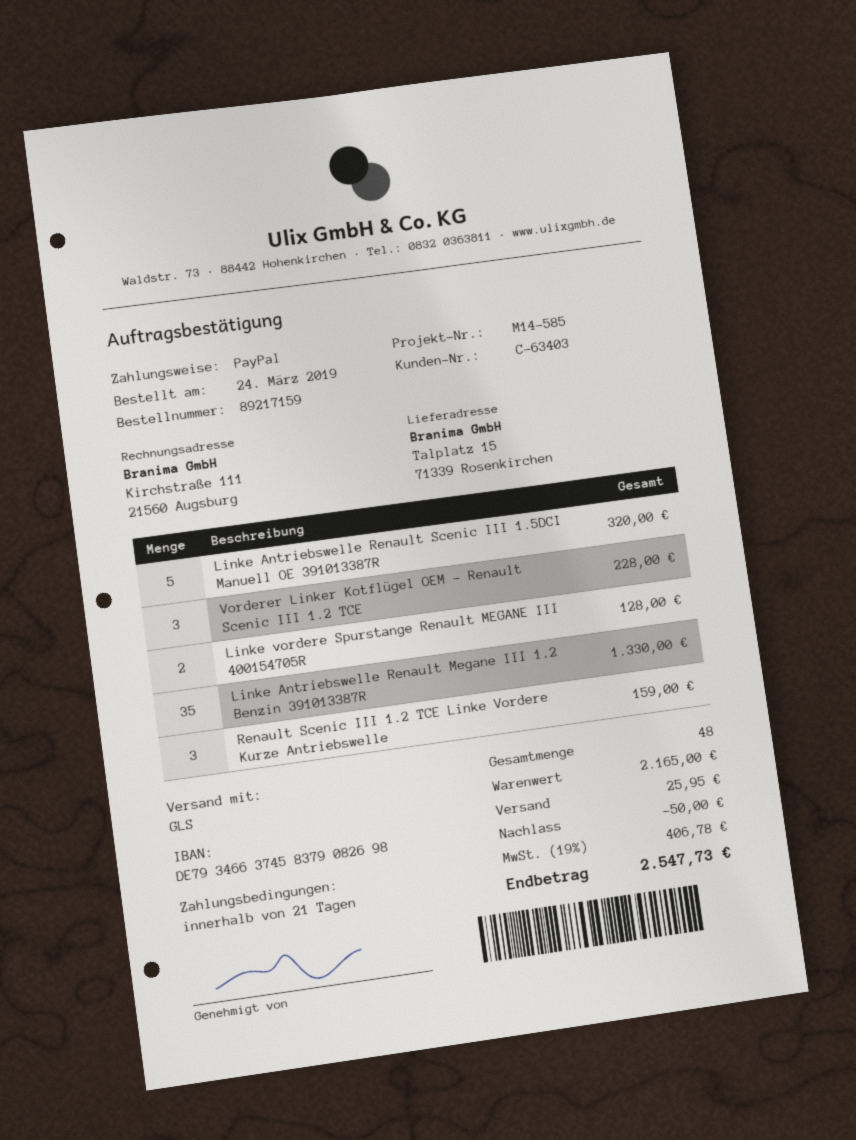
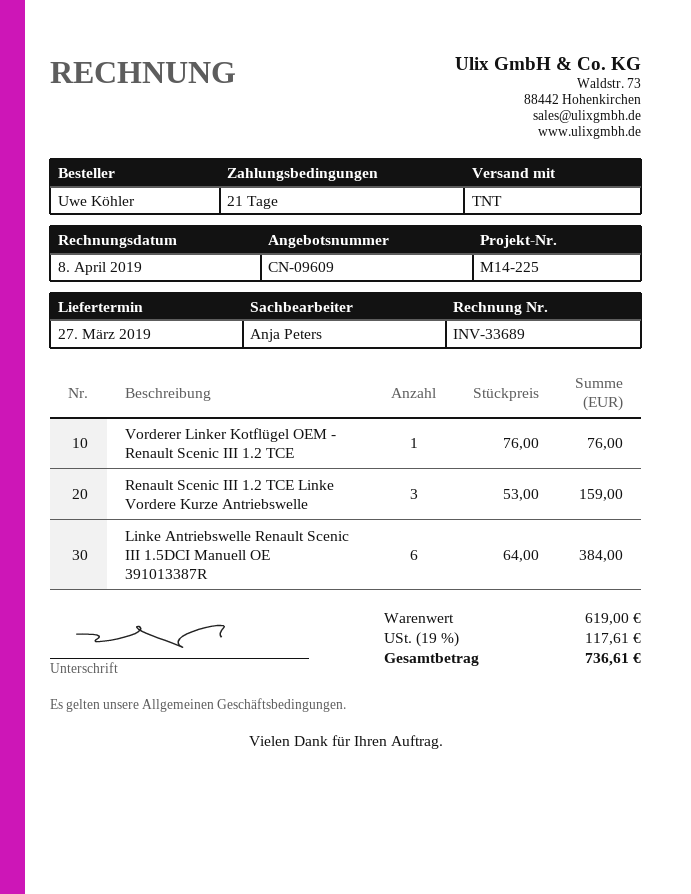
reference: M14-585 -> M14-225
shipping method: GLS -> TNT
Linke Antriebswelle Renault Scenic III 1.5DCI Manuell OE 391013387R: 5 for 320.00 -> 6 for 384.00
Vorderer Linker Kotflügel OEM - Renault Scenic III 1.2 TCE: 3 for 228.00 -> 1 for 76.00
Linke vordere Spurstange Renault MEGANE III 400154705R: 2 for 128.00 -> none
Linke Antriebswelle Renault Megane III 1.2 Benzin 391013387R: 35 for 1330.00 -> none
subtotal: 2165.00 -> 619.00
discount: 50.00 -> none
shipping: 25.95 -> none
tax: 19% = 406.78 -> 19% = 117.61
total: 2547.73 -> 736.61

